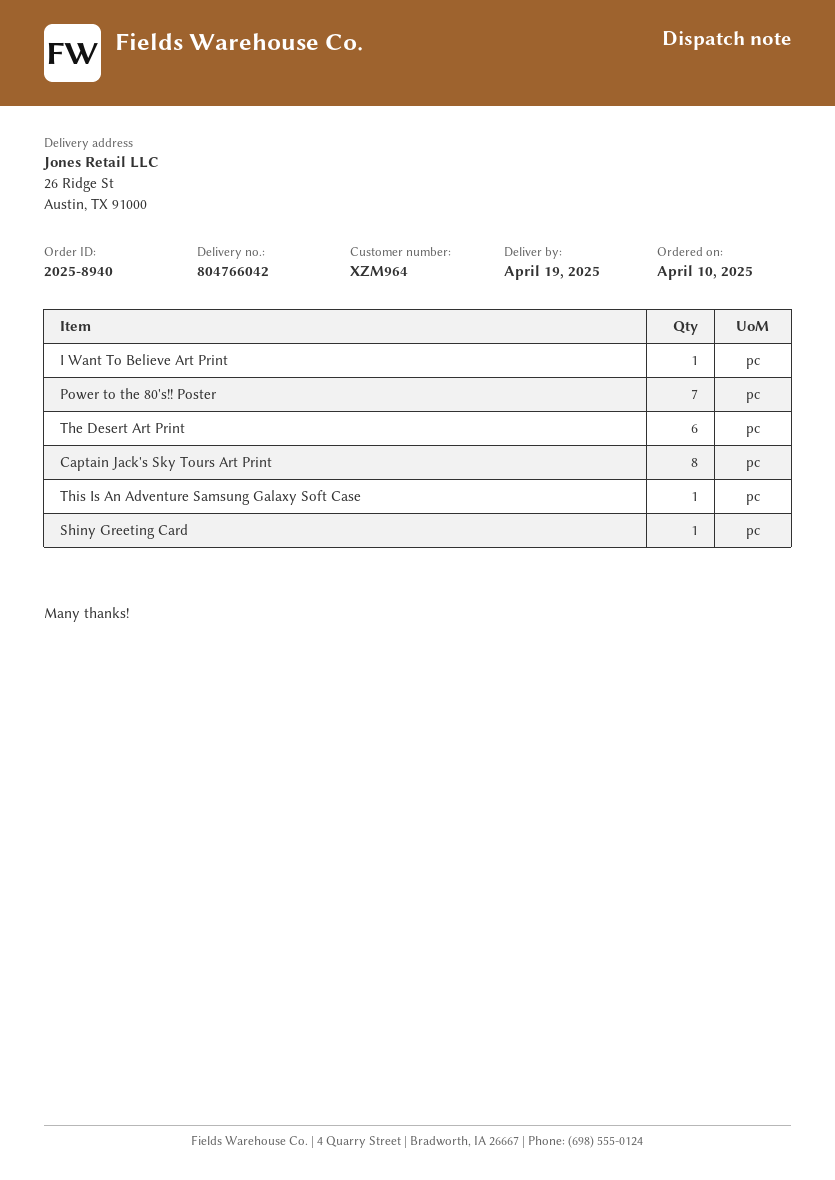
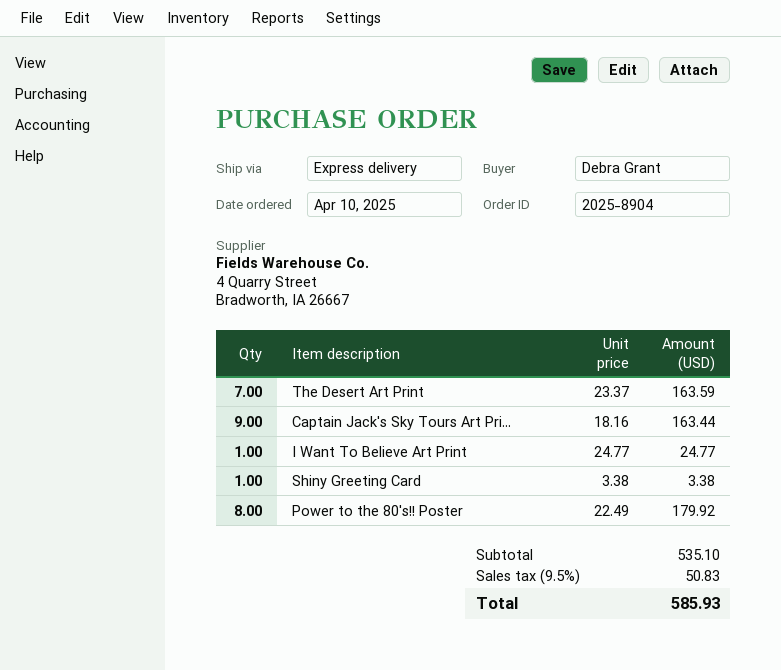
order number: 2025-8940 -> 2025-8904
Power to the 80's!! Poster: 7 -> 8
The Desert Art Print: 6 -> 7
Captain Jack's Sky Tours Art Print: 8 -> 9
This Is An Adventure Samsung Galaxy Soft Case: 1 -> none

